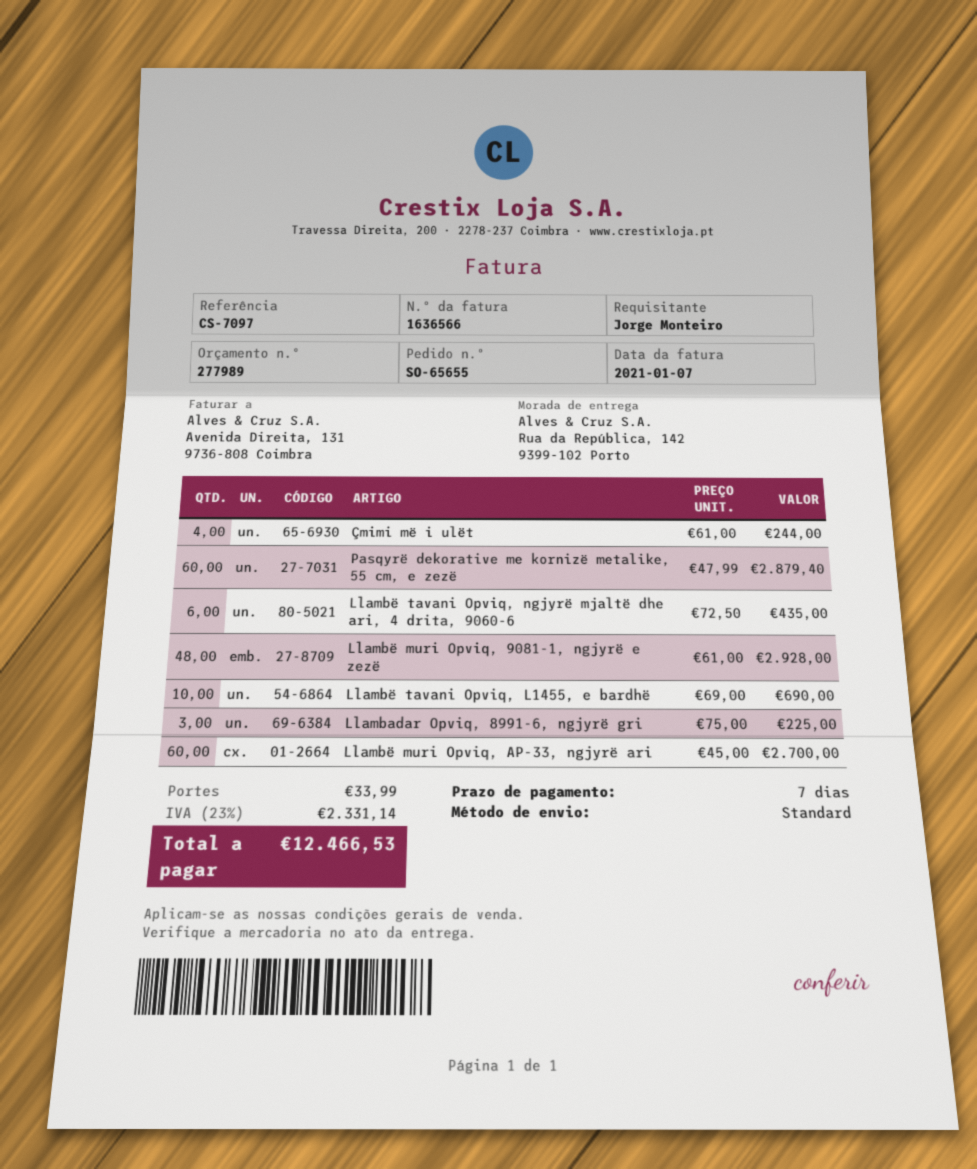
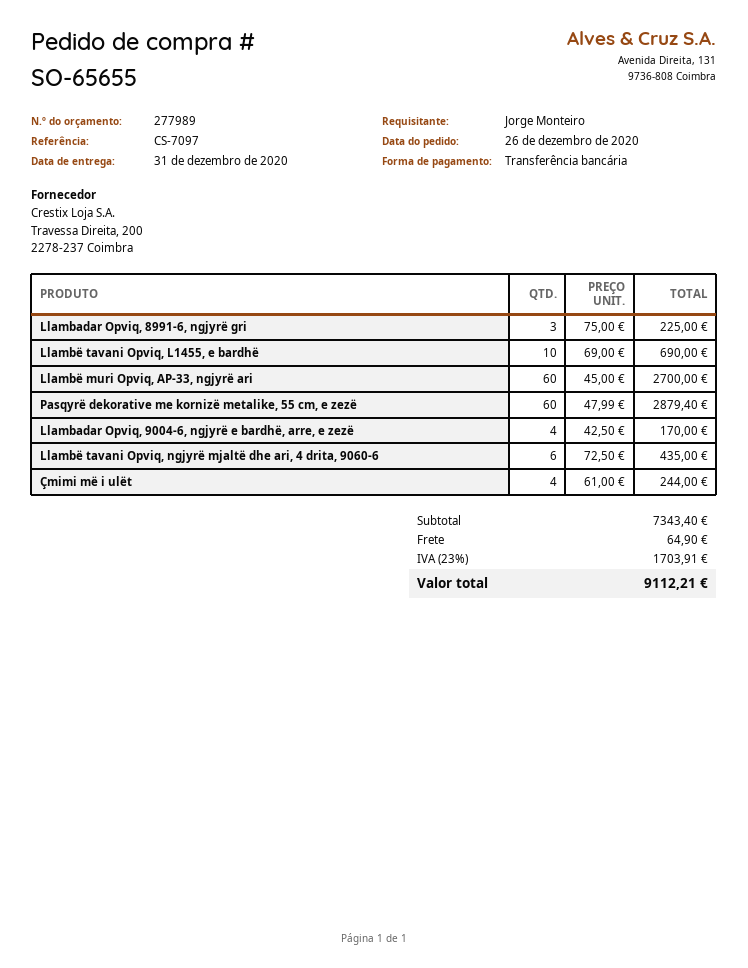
Llambë muri Opviq, 9081-1, ngjyrë e zezë: 48 x 61.00 = 2928.00 -> none
Llambadar Opviq, 9004-6, ngjyrë e bardhë, arre, e zezë: none -> 4 x 42.50 = 170.00
shipping: 33.99 -> 64.90
tax: 23% = 2331.14 -> 23% = 1703.91
total: 12466.53 -> 9112.21

